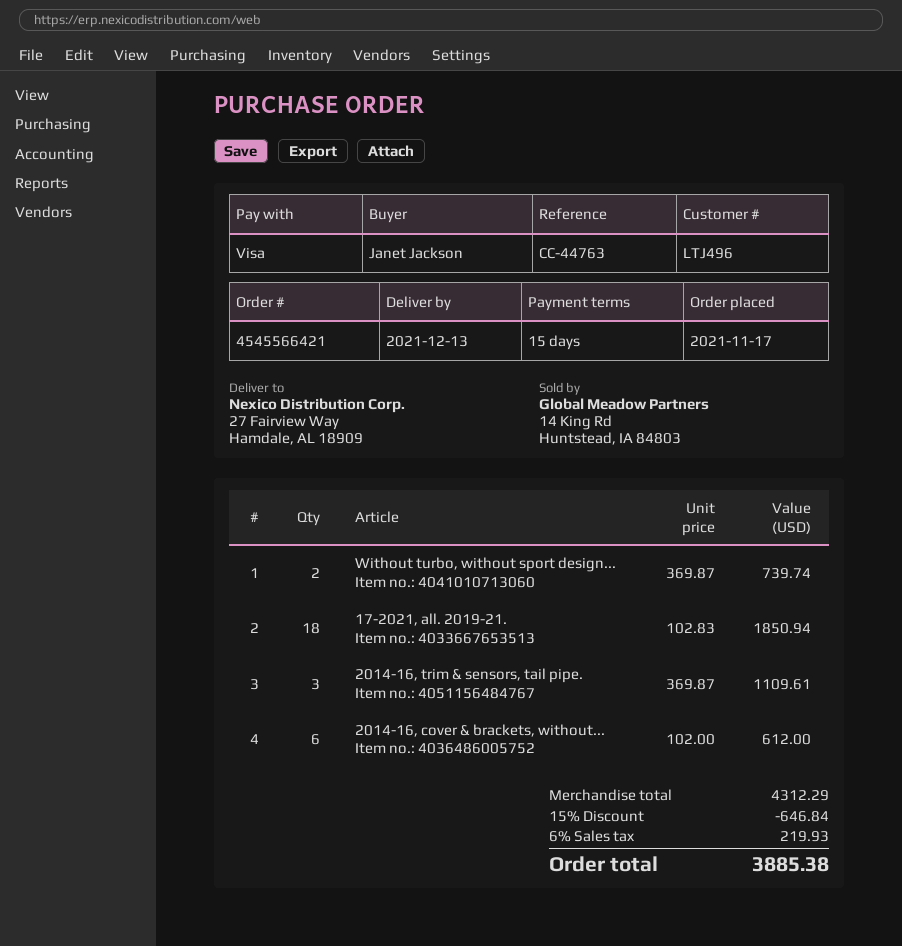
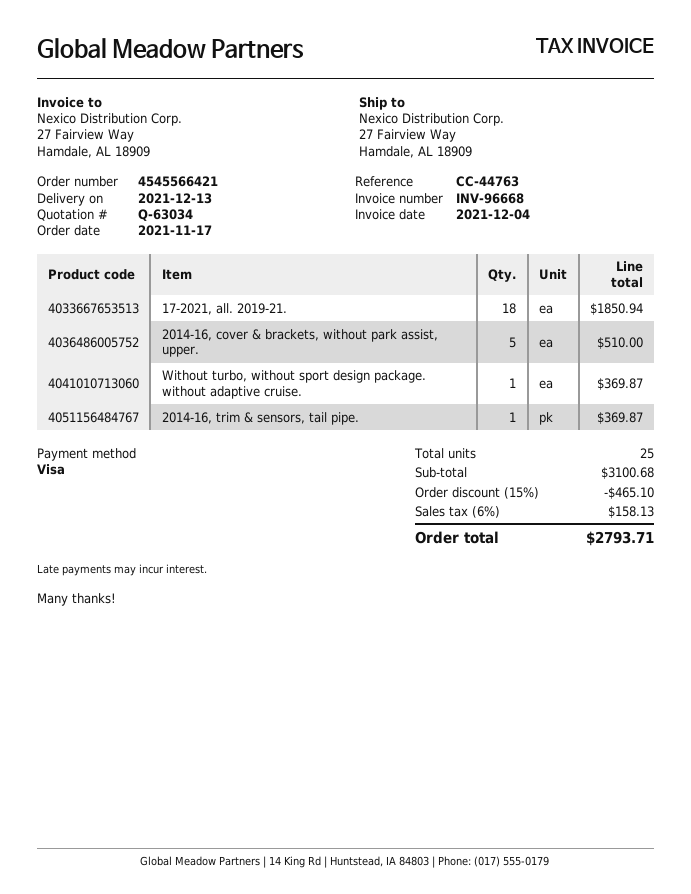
Without turbo, without sport design...: 2 for 739.74 -> 1 for 369.87
2014-16, trim & sensors, tail pipe.: 3 for 1109.61 -> 1 for 369.87
2014-16, cover & brackets, without...: 6 for 612.00 -> 5 for 510.00
subtotal: 4312.29 -> 3100.68
discount: 15% = 646.84 -> 15% = 465.10
tax: 6% = 219.93 -> 6% = 158.13
total: 3885.38 -> 2793.71

